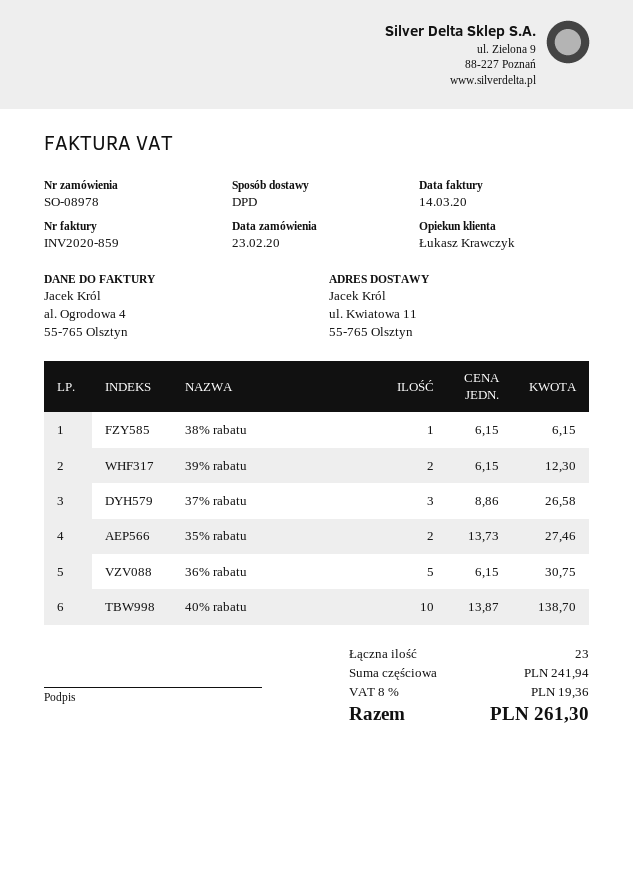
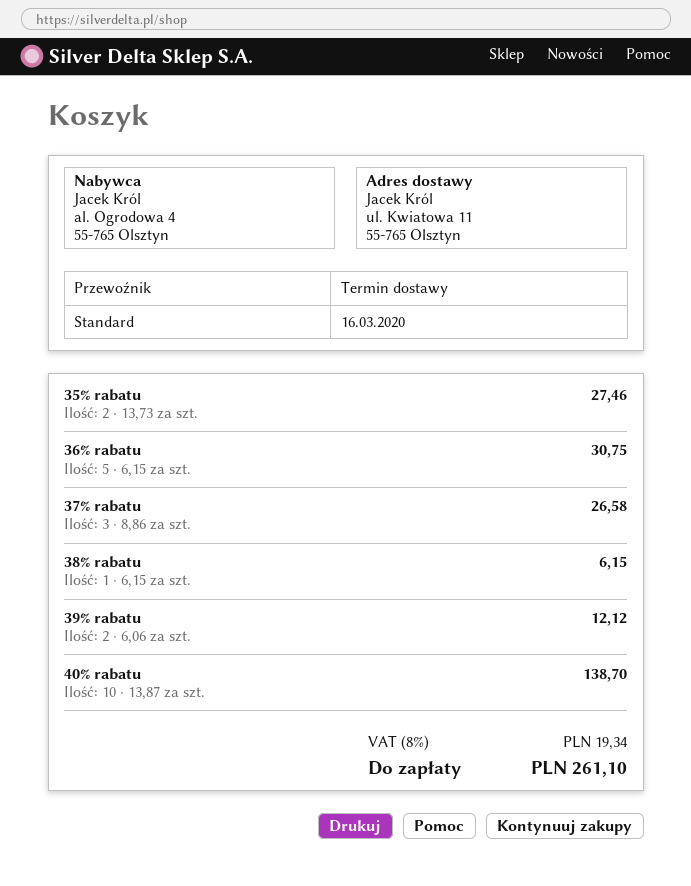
shipping method: DPD -> standard
39% rabatu: 2 x 6.15 = 12.30 -> 2 x 6.06 = 12.12
tax: 8% = 19.36 -> 8% = 19.34
total: 261.30 -> 261.10

